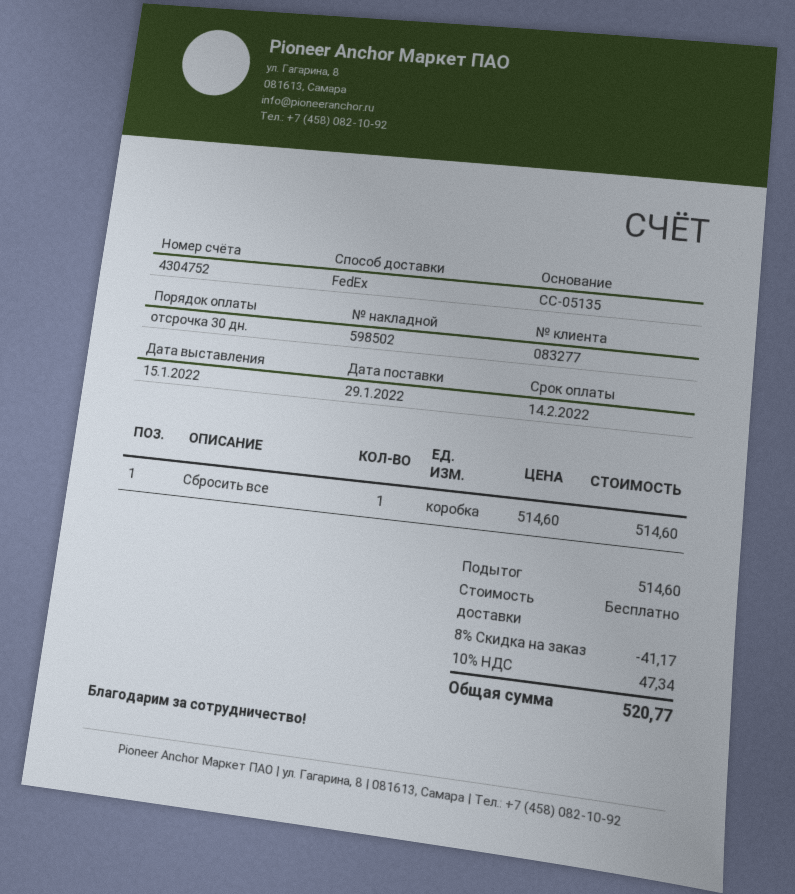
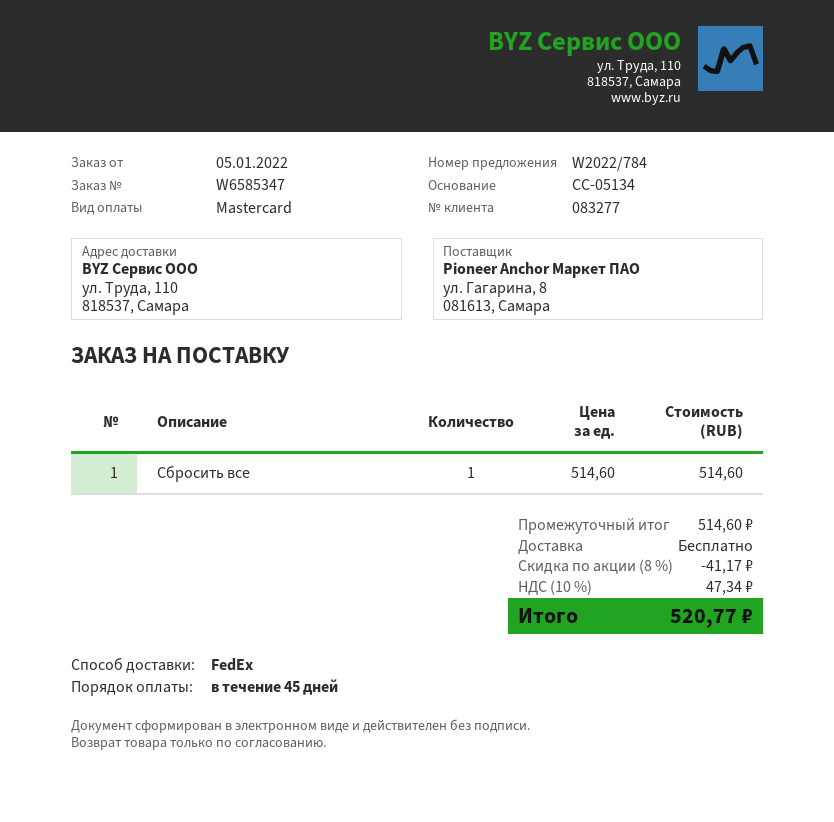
payment terms: 30 days -> 45 days
reference: CC-05135 -> CC-05134

